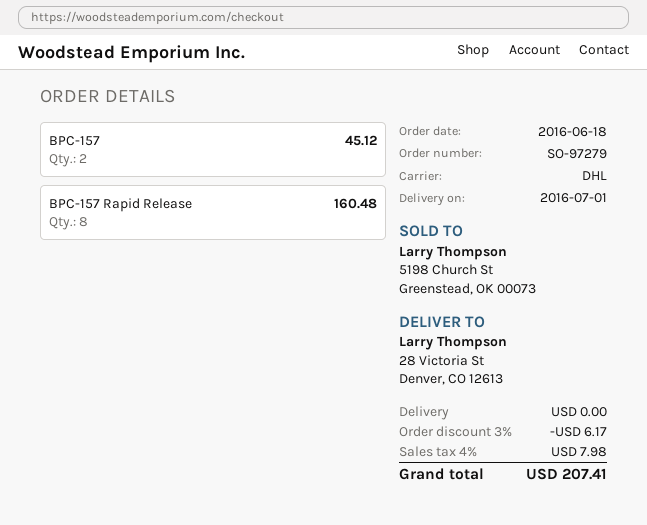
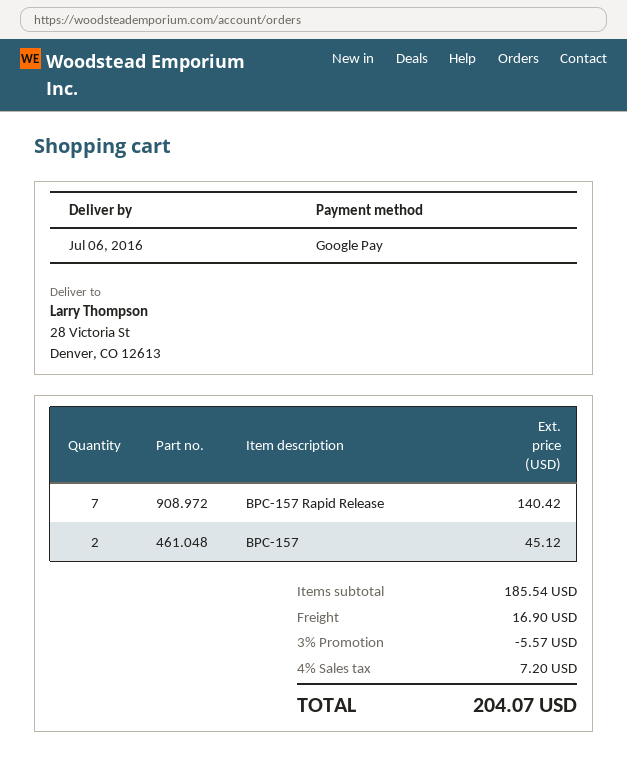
delivery date: 2016-07-01 -> 2016-07-06
BPC-157 Rapid Release: 8 for 160.48 -> 7 for 140.42
discount: 3% = 6.17 -> 3% = 5.57
shipping: 0.00 -> 16.90
tax: 4% = 7.98 -> 4% = 7.20
total: 207.41 -> 204.07

